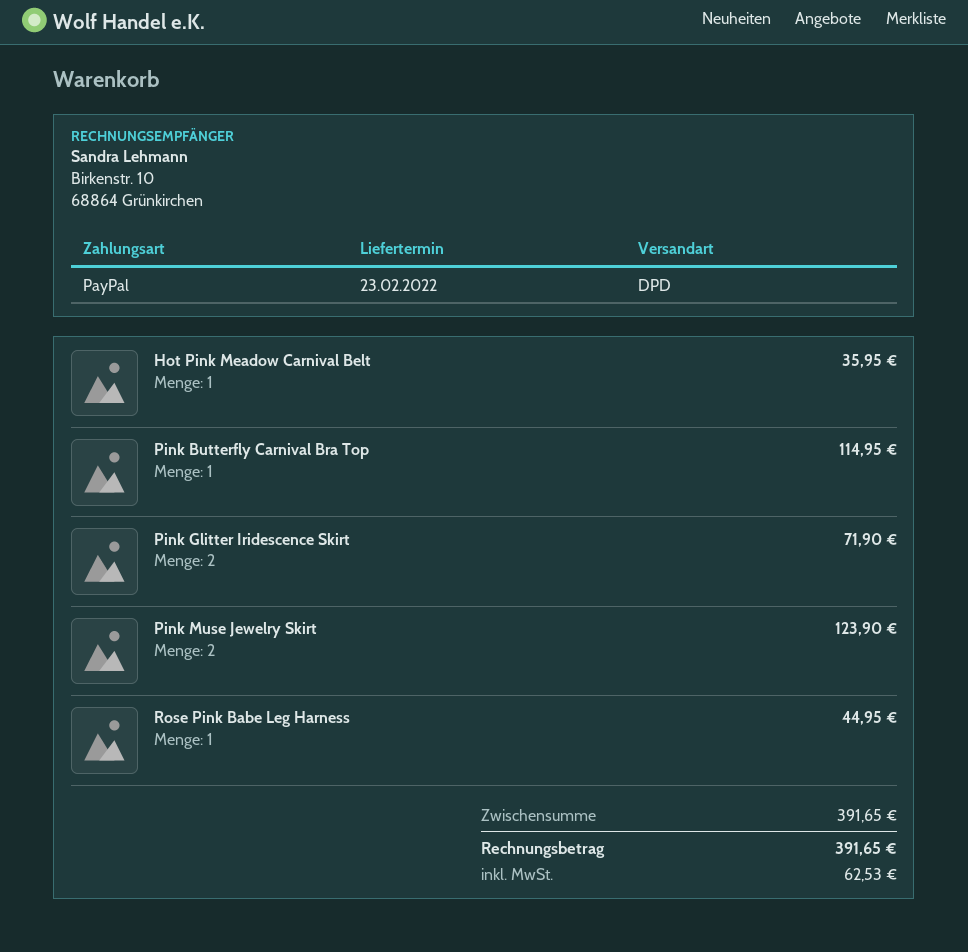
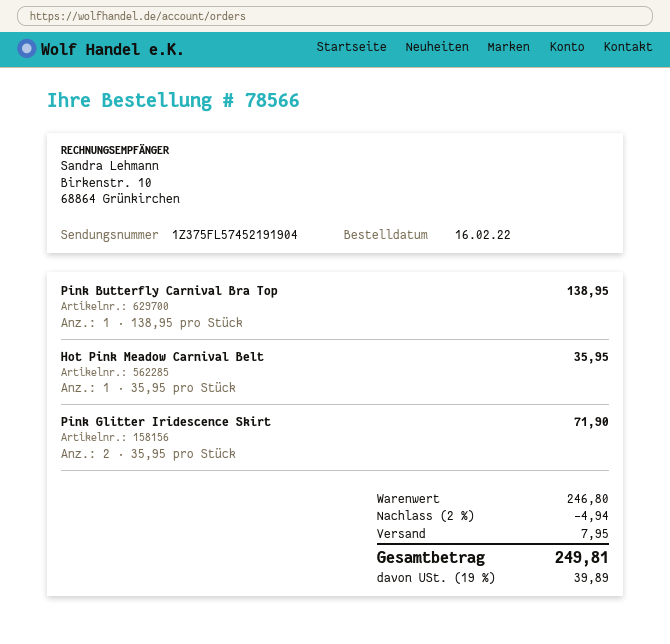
Pink Butterfly Carnival Bra Top: 1 for 114.95 -> 1 for 138.95
Pink Muse Jewelry Skirt: 2 for 123.90 -> none
Rose Pink Babe Leg Harness: 1 for 44.95 -> none
subtotal: 391.65 -> 246.80
discount: none -> 2% = 4.94
shipping: none -> 7.95
tax: 62.53 -> 39.89
total: 391.65 -> 249.81

